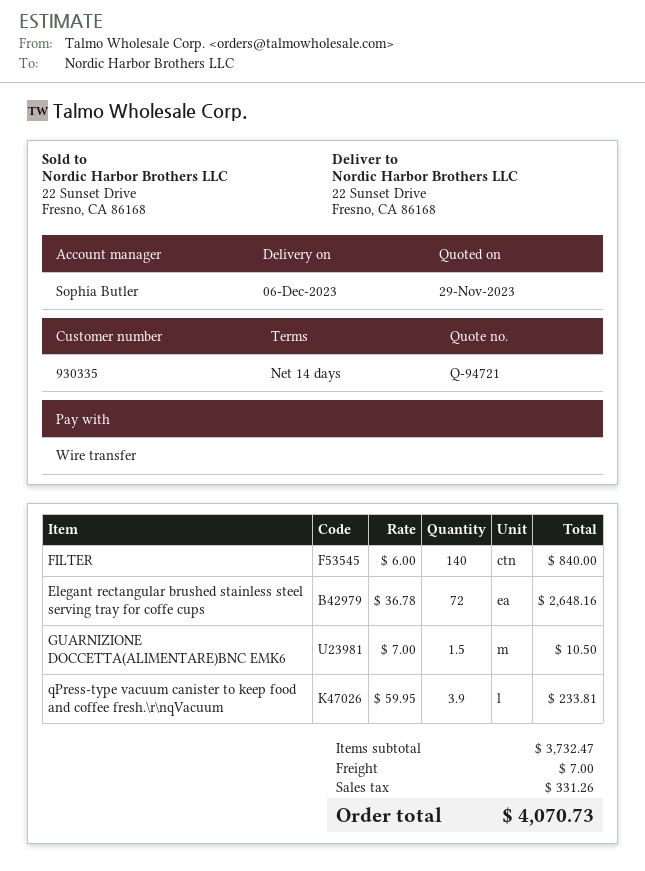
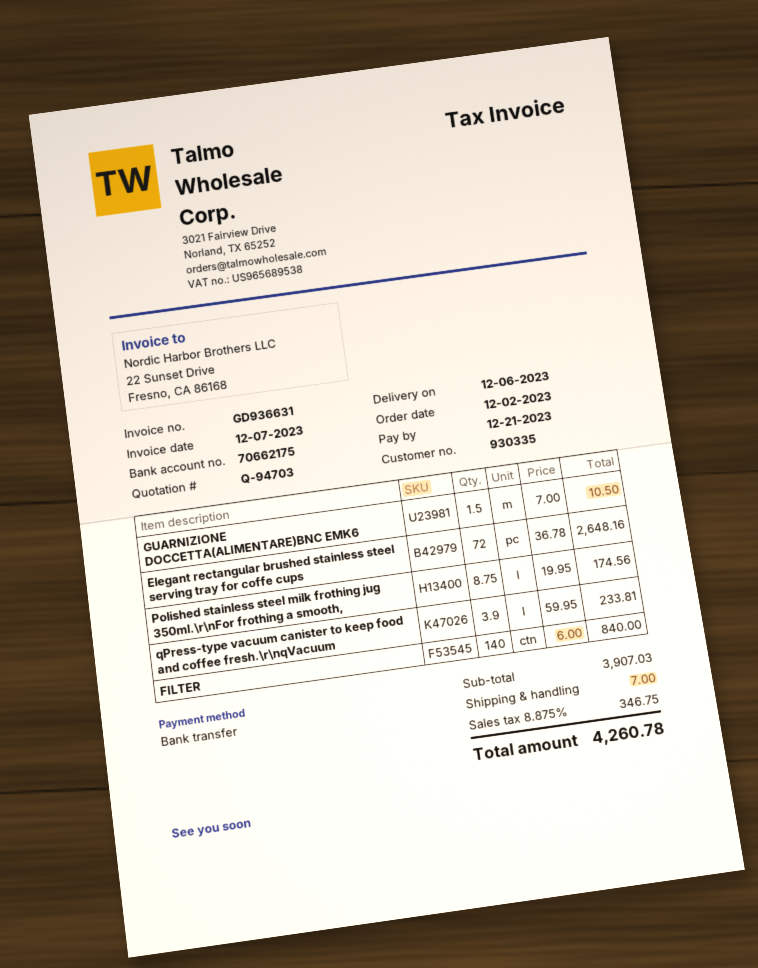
quote number: Q-94721 -> Q-94703
Polished stainless steel milk frothing jug 350ml.\r\nFor frothing a smooth,: none -> 8.75 x 19.95 = 174.56
subtotal: 3732.47 -> 3907.03
tax: 331.26 -> 346.75
total: 4070.73 -> 4260.78

